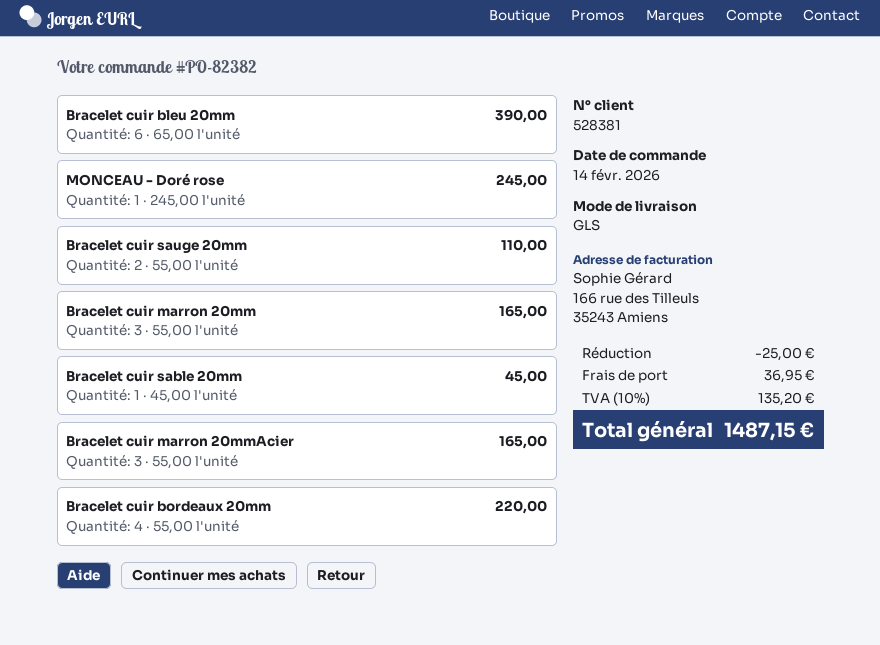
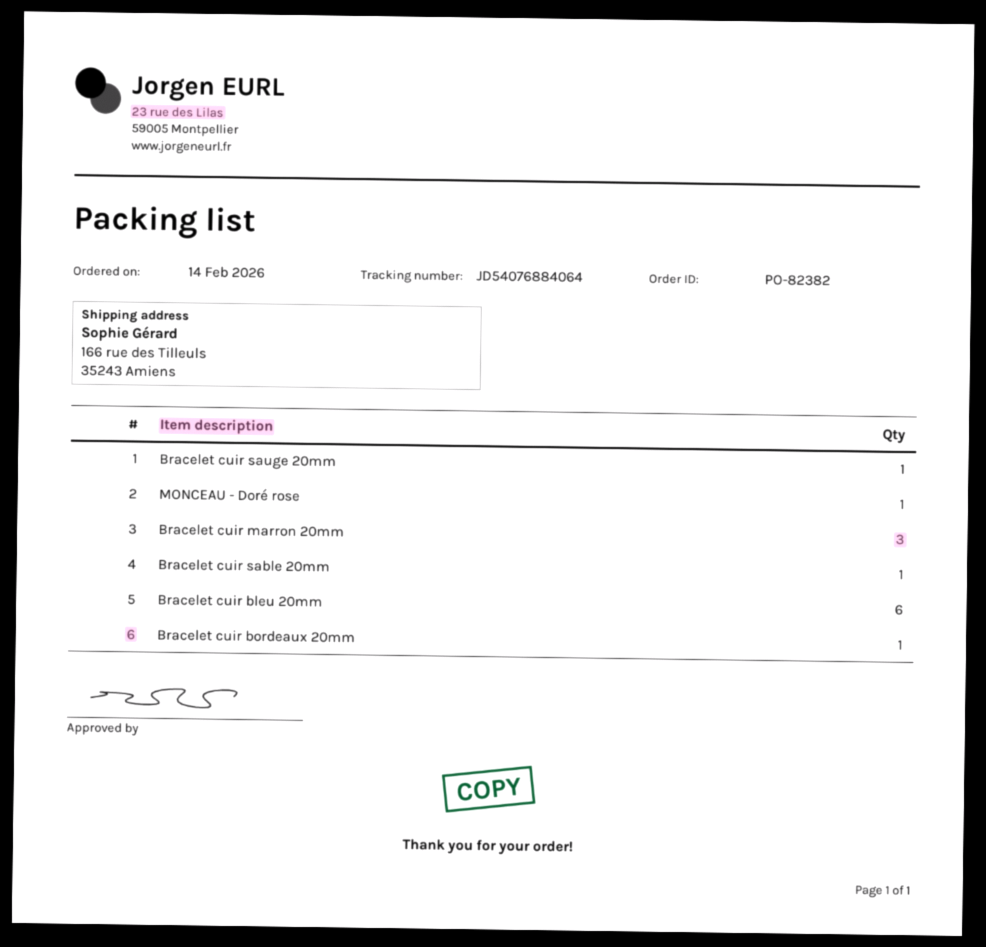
Bracelet cuir sauge 20mm: 2 -> 1
Bracelet cuir marron 20mmAcier: 3 -> none
Bracelet cuir bordeaux 20mm: 4 -> 1

